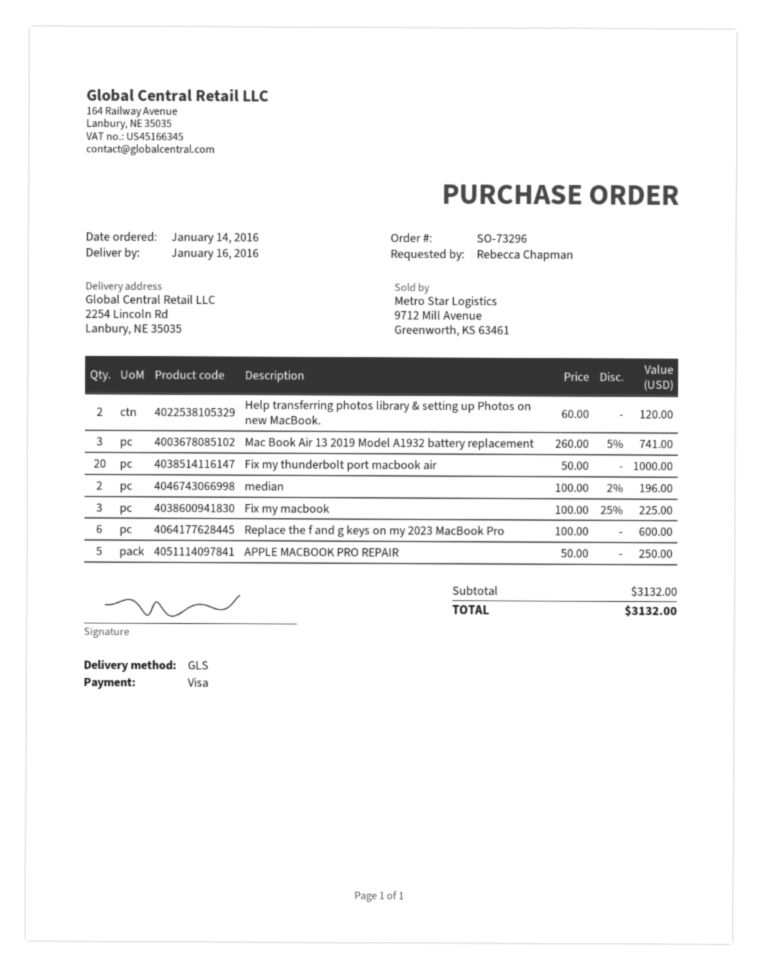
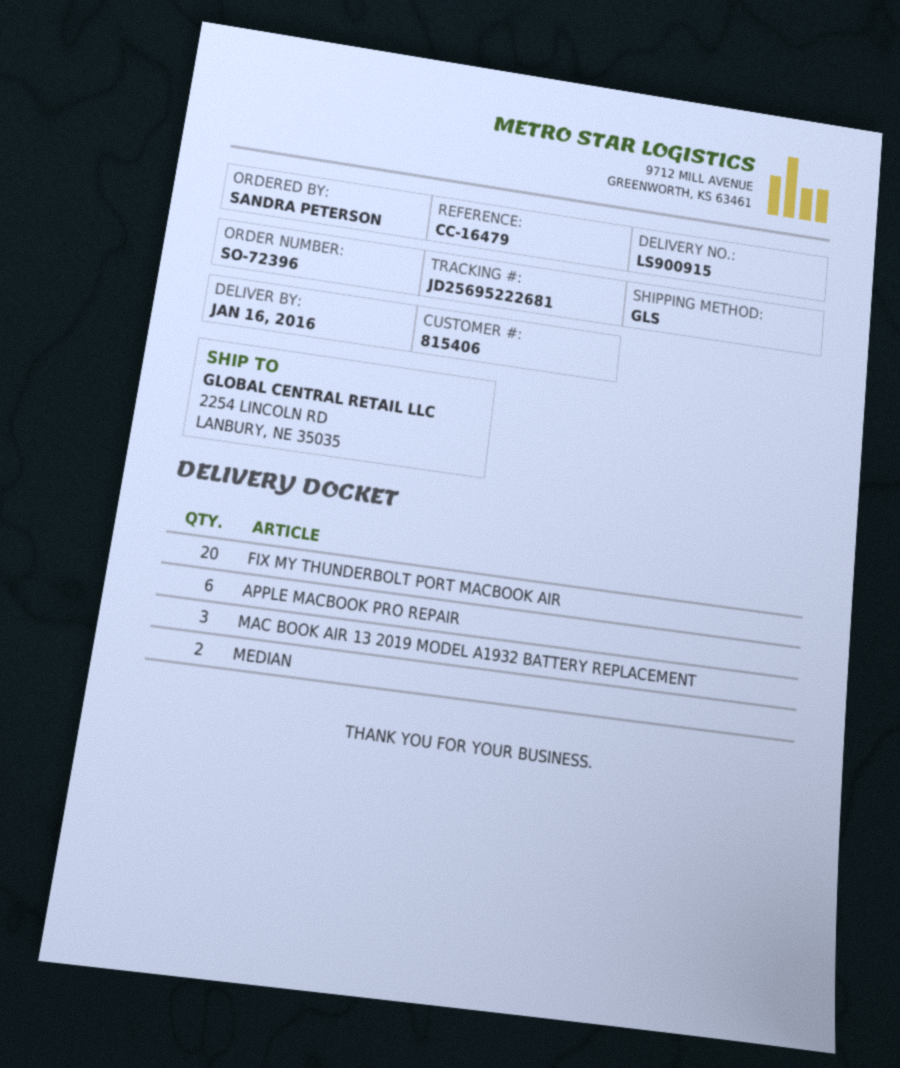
order number: SO-73296 -> SO-72396
ordered by: Rebecca Chapman -> SANDRA PETERSON
Help transferring photos library & setting up Photos on new MacBook.: 2 -> none
Fix my macbook: 3 -> none
Replace the f and g keys on my 2023 MacBook Pro: 6 -> none
APPLE MACBOOK PRO REPAIR: 5 -> 6

